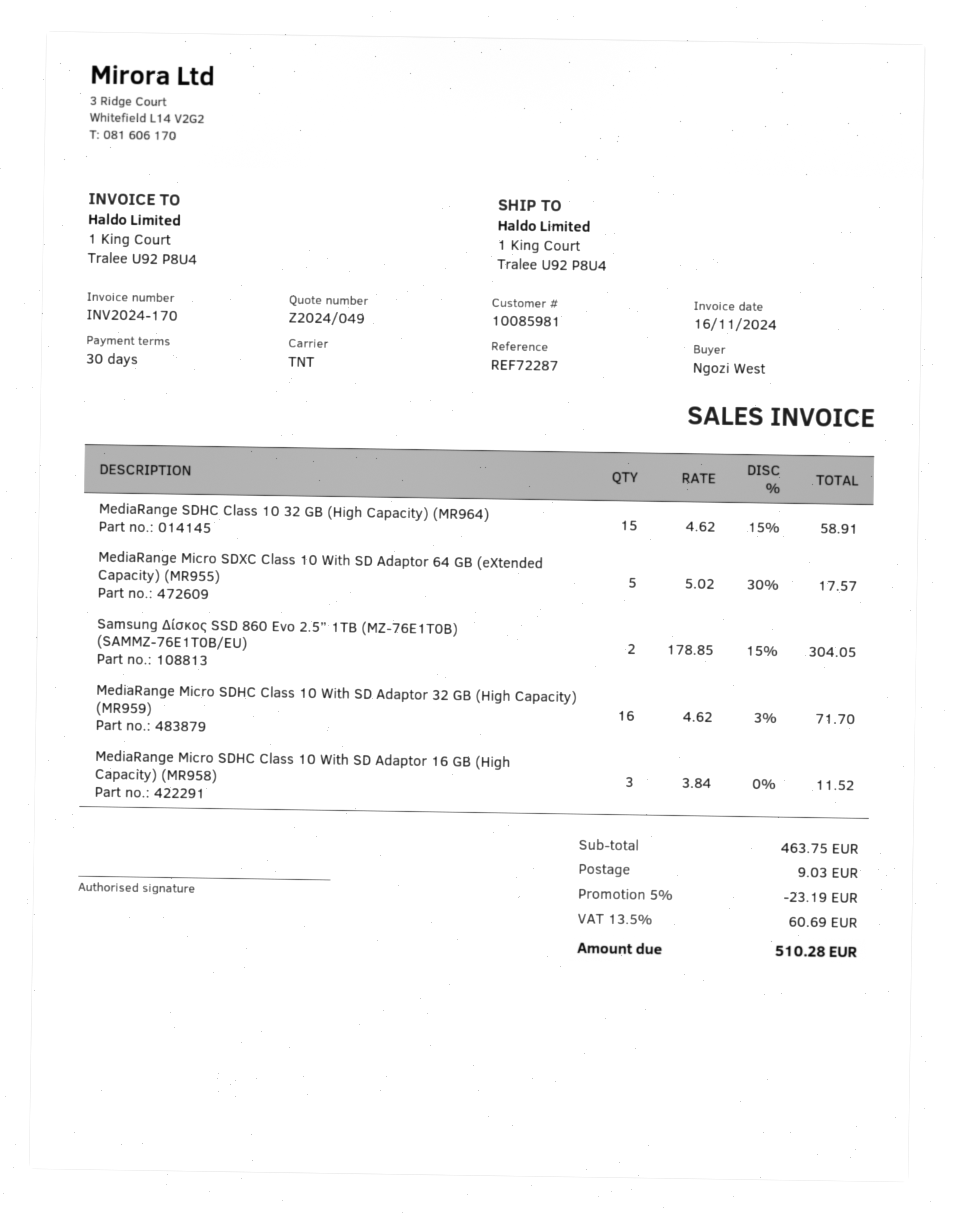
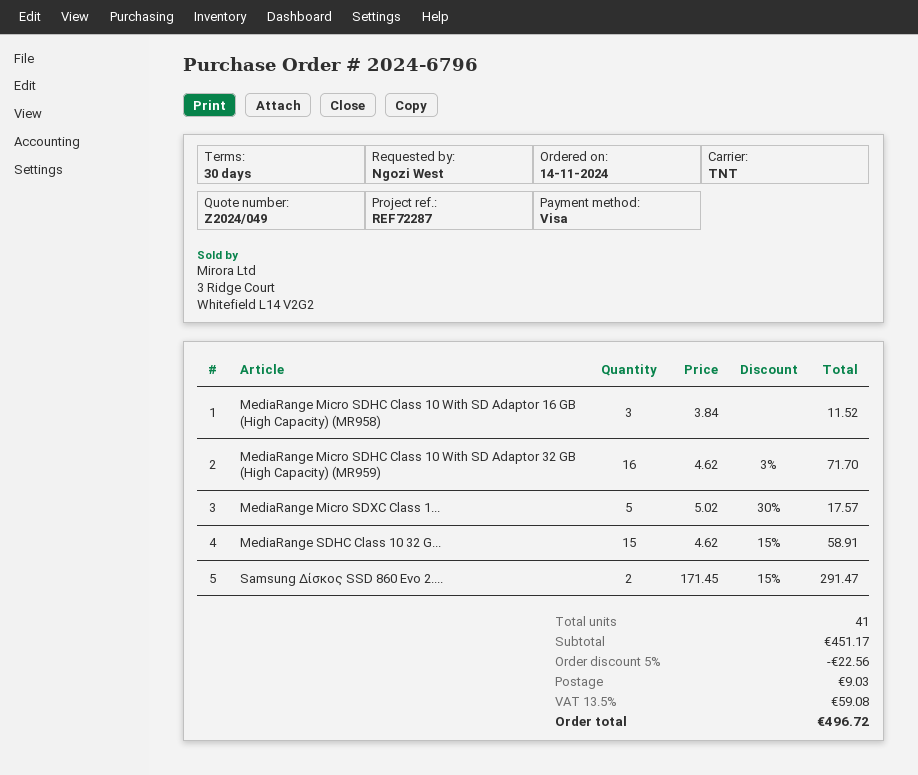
Samsung Δίσκος SSD 860 Evo 2.5” 1TB (MZ-76E1T0B) (SAMMZ-76E1T0B/EU): 2 x 178.85 - 15% = 304.05 -> 2 x 171.45 - 15% = 291.47
subtotal: 463.75 -> 451.17
discount: 5% = 23.19 -> 5% = 22.56
tax: 13.5% = 60.69 -> 13.5% = 59.08
total: 510.28 -> 496.72

